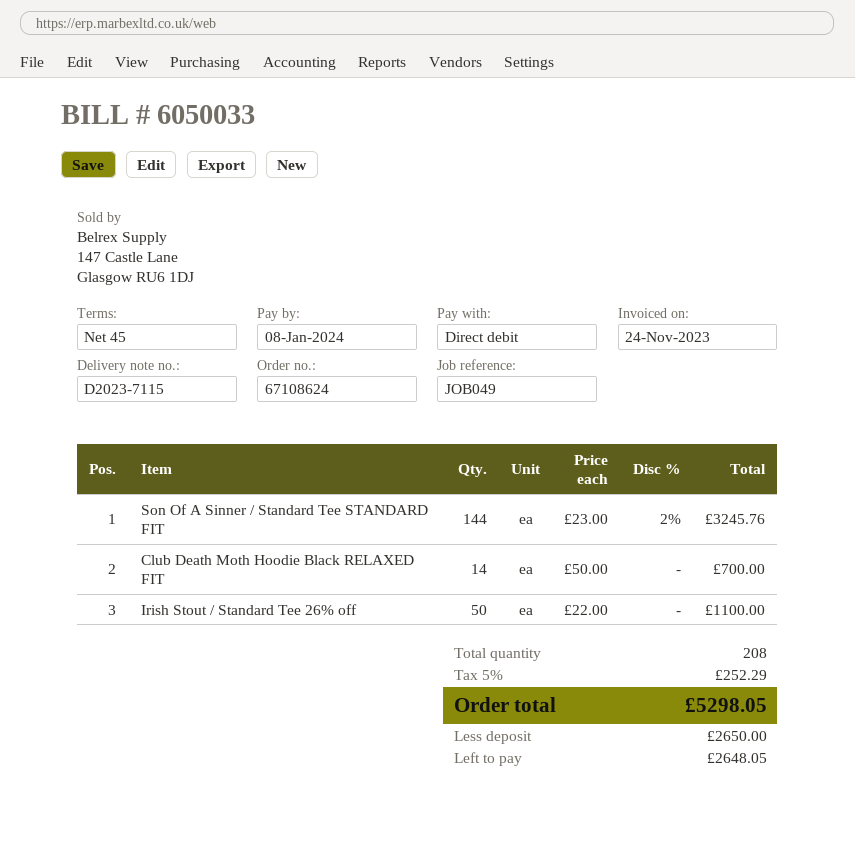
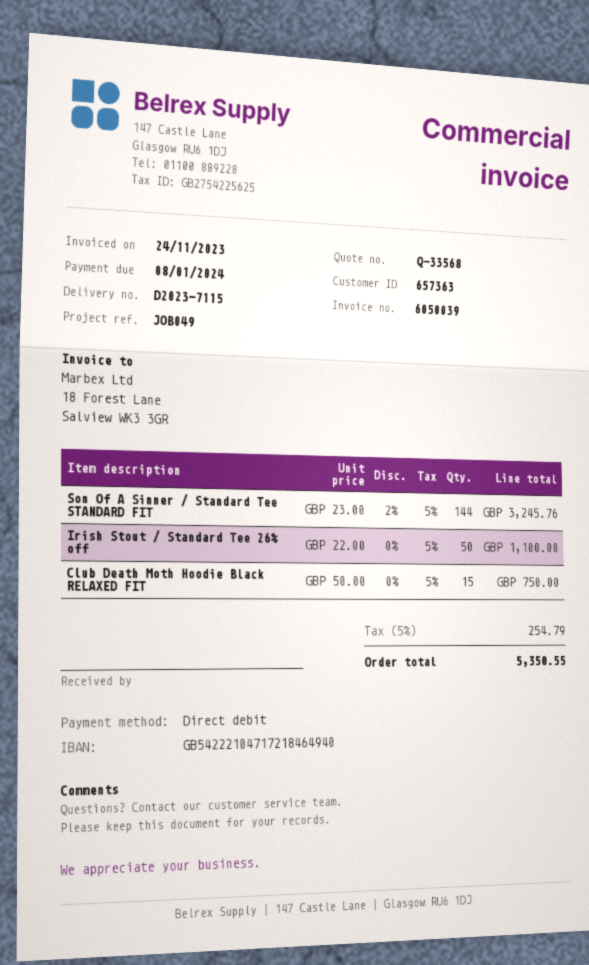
invoice number: 6050033 -> 6050039
Club Death Moth Hoodie Black RELAXED FIT: 14 x 50.00 = 700.00 -> 15 x 50.00 = 750.00
tax: 5% = 252.29 -> 5% = 254.79
total: 5298.05 -> 5350.55

